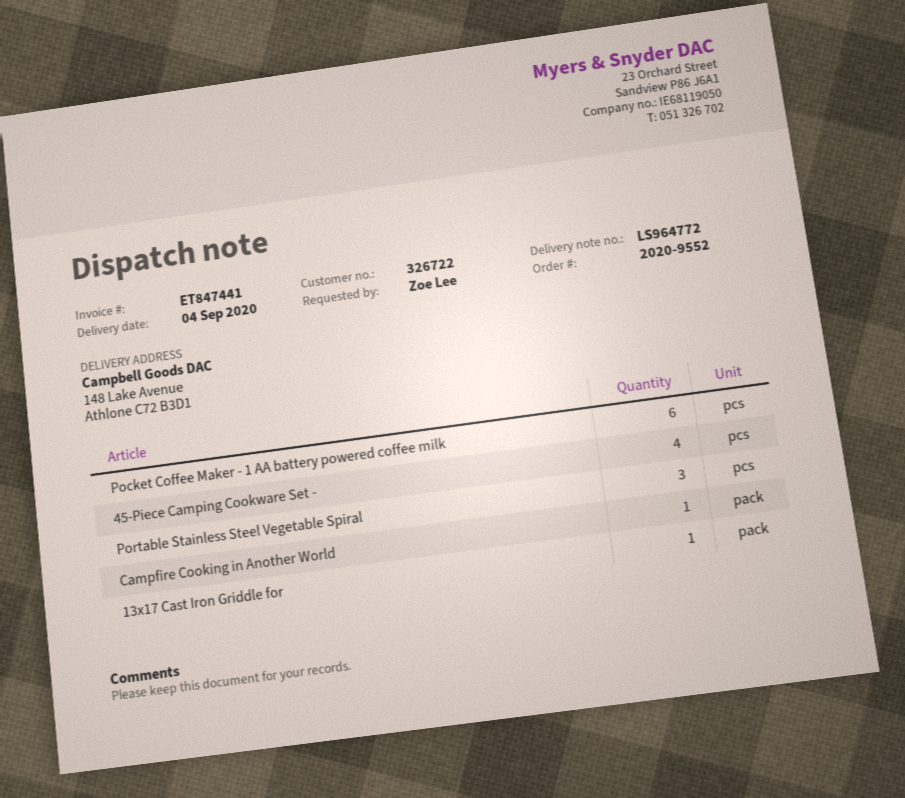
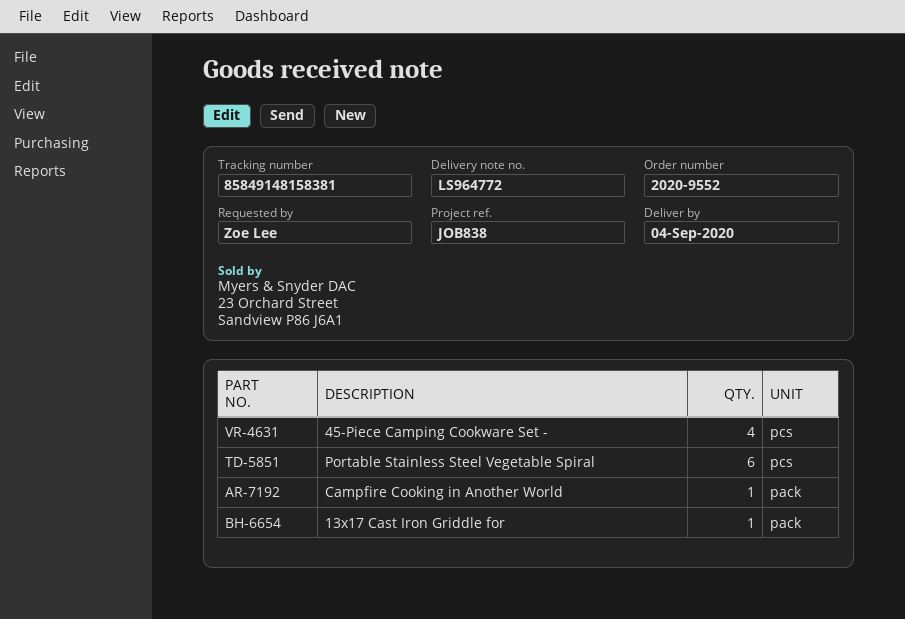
Pocket Coffee Maker - 1 AA battery powered coffee milk: 6 -> none
Portable Stainless Steel Vegetable Spiral: 3 -> 6

